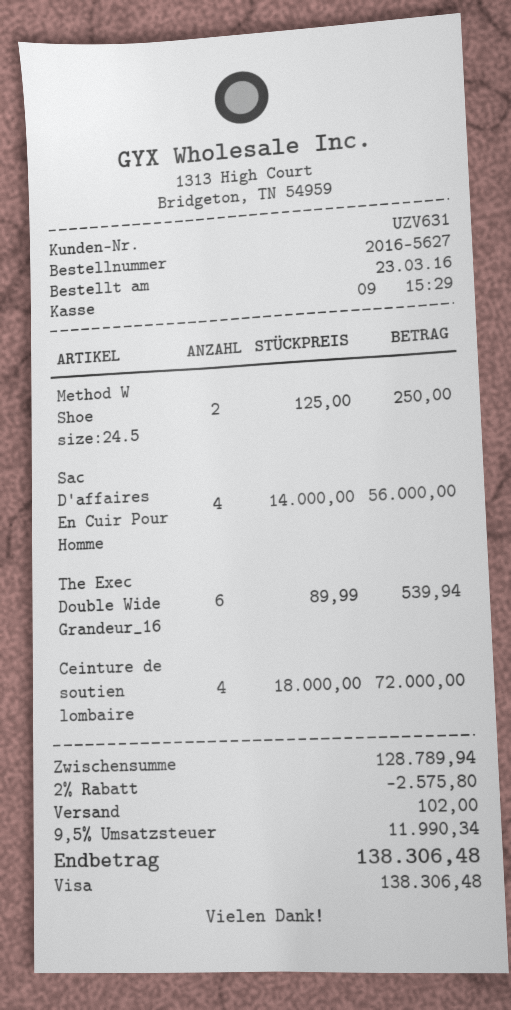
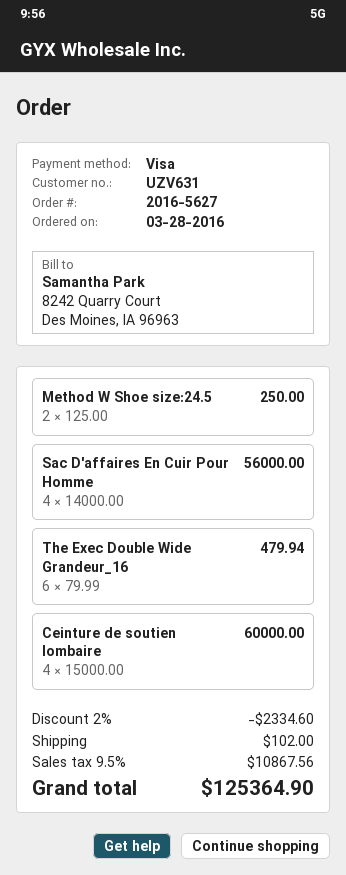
order date: 2016-03-23 -> 2016-03-28
The Exec Double Wide Grandeur_16: 6 x 89.99 = 539.94 -> 6 x 79.99 = 479.94
Ceinture de soutien lombaire: 4 x 18000.00 = 72000.00 -> 4 x 15000.00 = 60000.00
discount: 2% = 2575.80 -> 2% = 2334.60
tax: 9.5% = 11990.34 -> 9.5% = 10867.56
total: 138306.48 -> 125364.90

